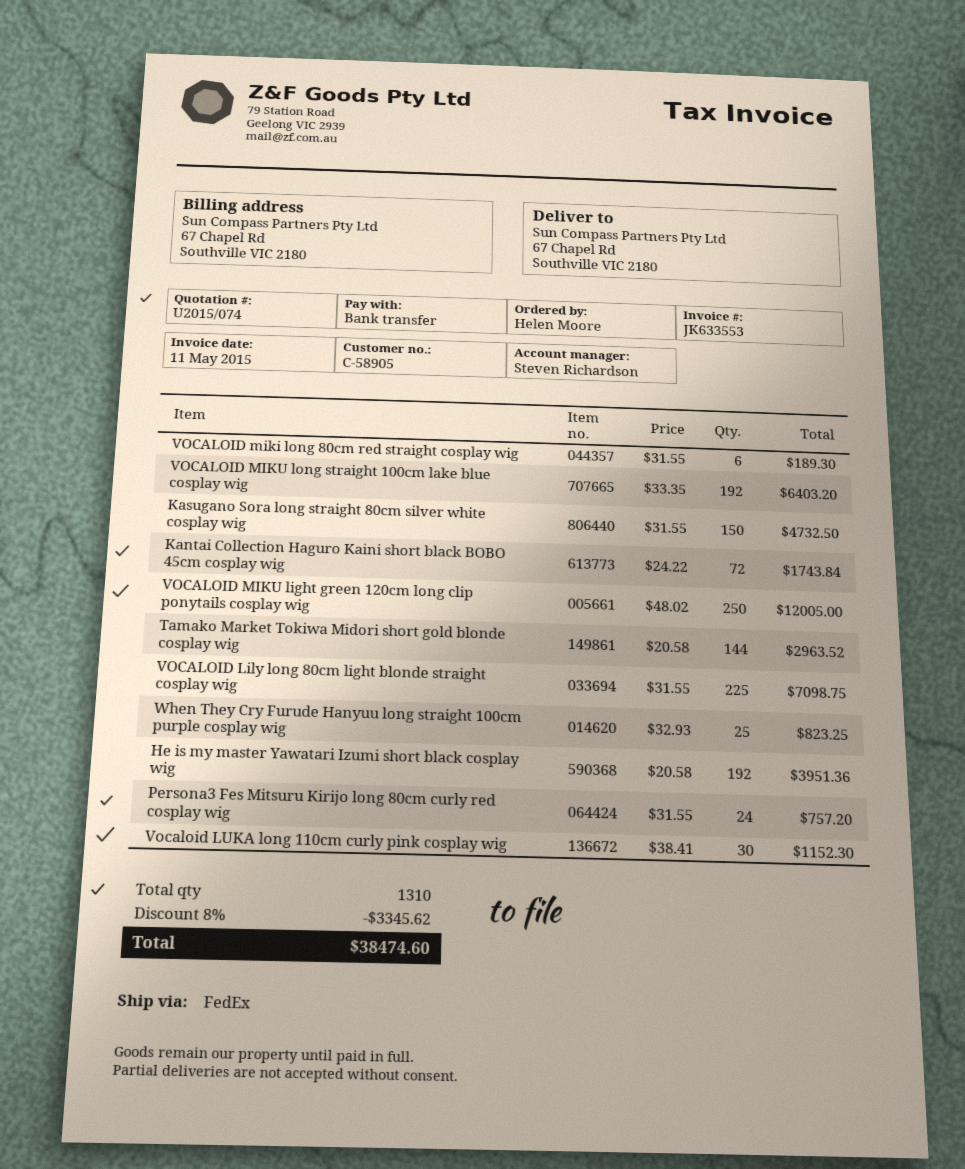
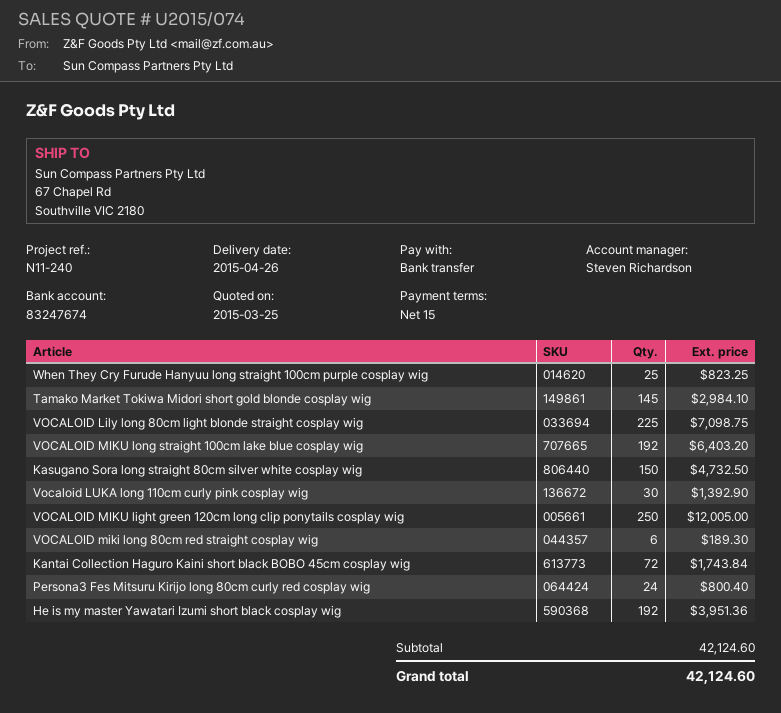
Tamako Market Tokiwa Midori short gold blonde cosplay wig: 144 for 2963.52 -> 145 for 2984.10
Persona3 Fes Mitsuru Kirijo long 80cm curly red cosplay wig: 24 for 757.20 -> 24 for 800.40
Vocaloid LUKA long 110cm curly pink cosplay wig: 30 for 1152.30 -> 30 for 1392.90
discount: 8% = 3345.62 -> none
total: 38474.60 -> 42124.60

